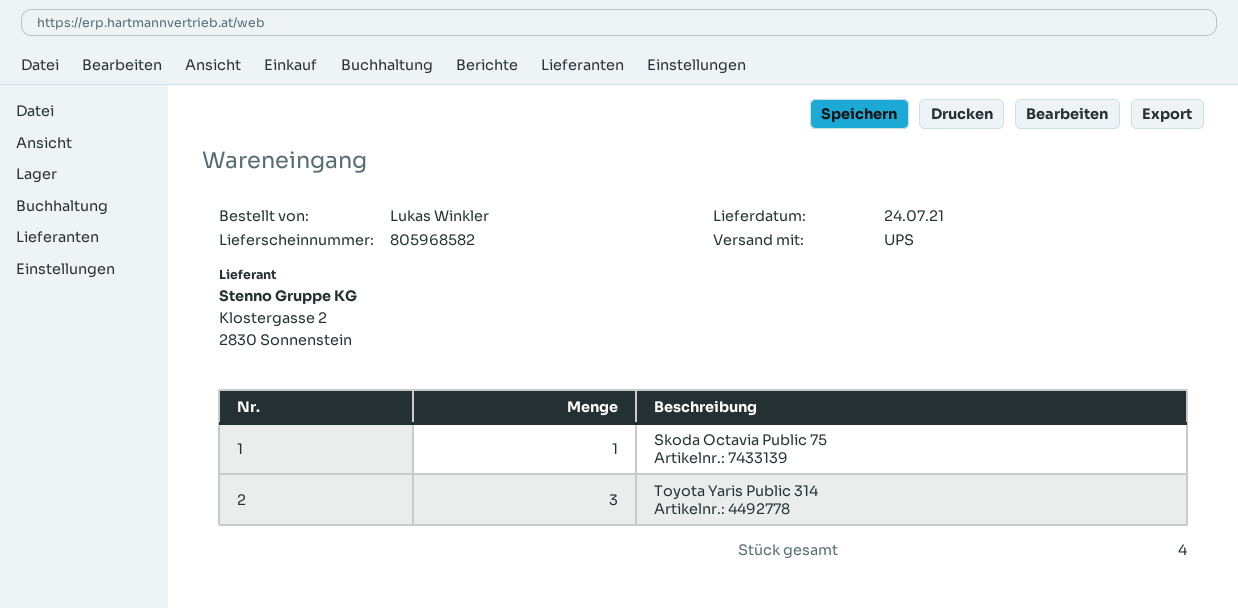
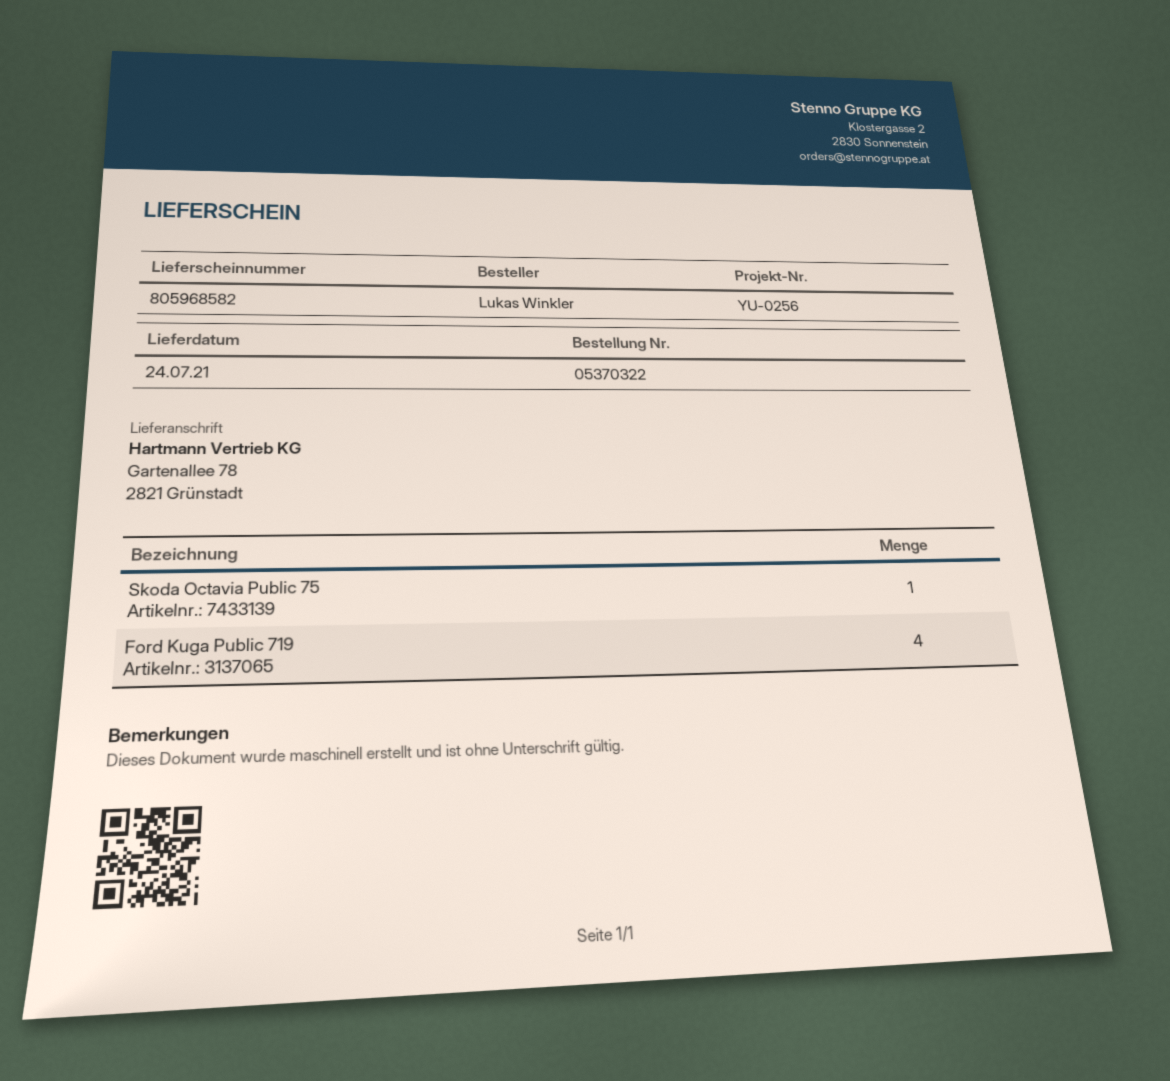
Toyota Yaris Public 314: 3 -> none
Ford Kuga Public 719: none -> 4

